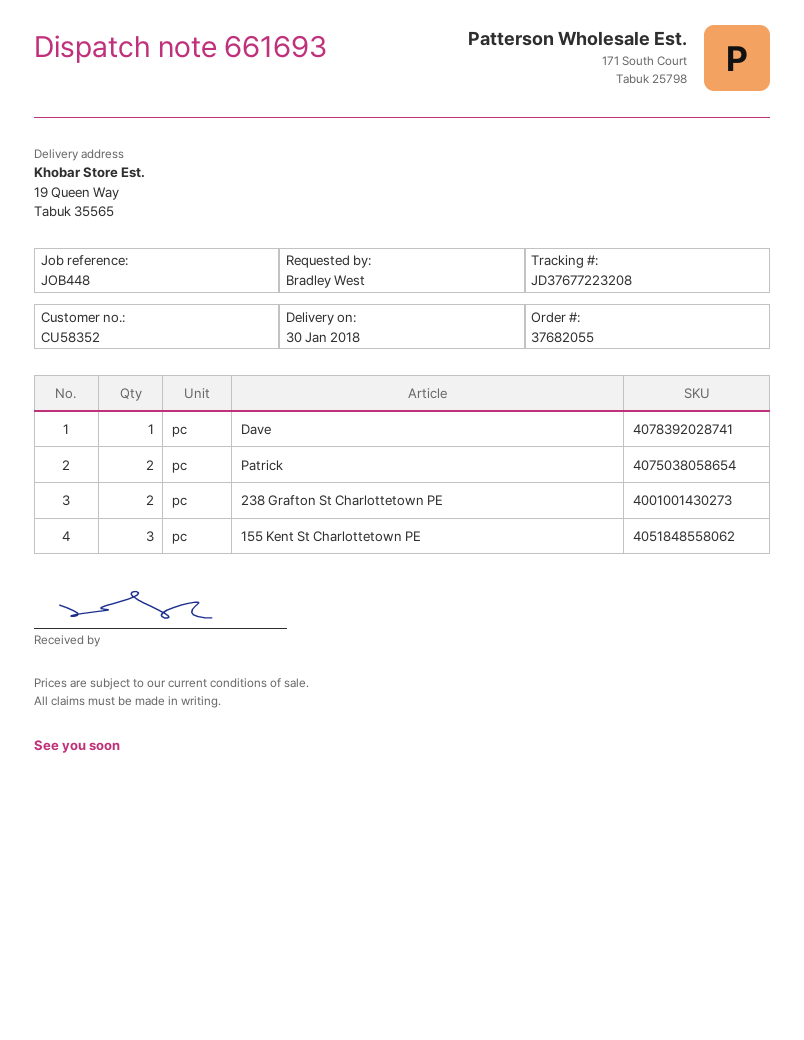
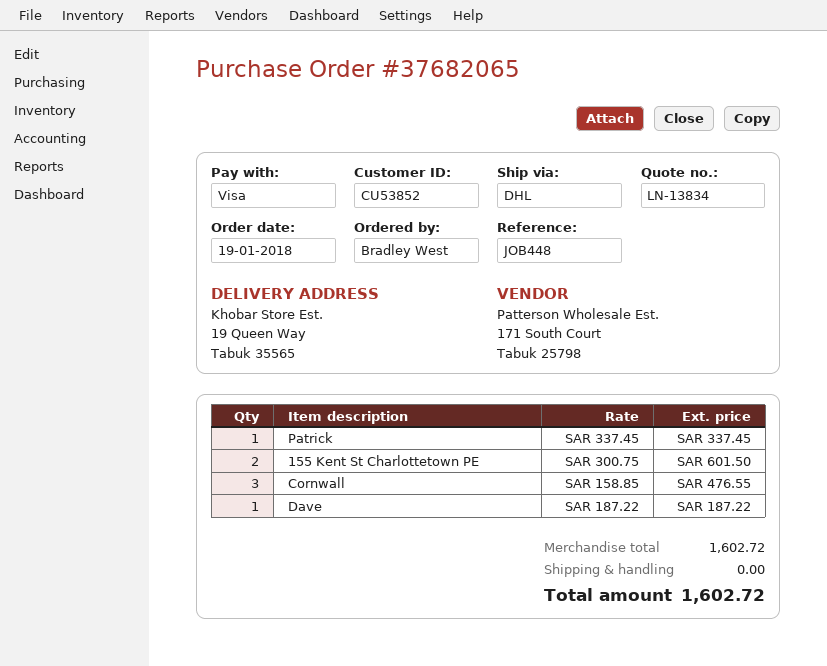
order number: 37682055 -> 37682065
customer number: CU58352 -> CU53852
Patrick: 2 -> 1
238 Grafton St Charlottetown PE: 2 -> none
155 Kent St Charlottetown PE: 3 -> 2
Cornwall: none -> 3

